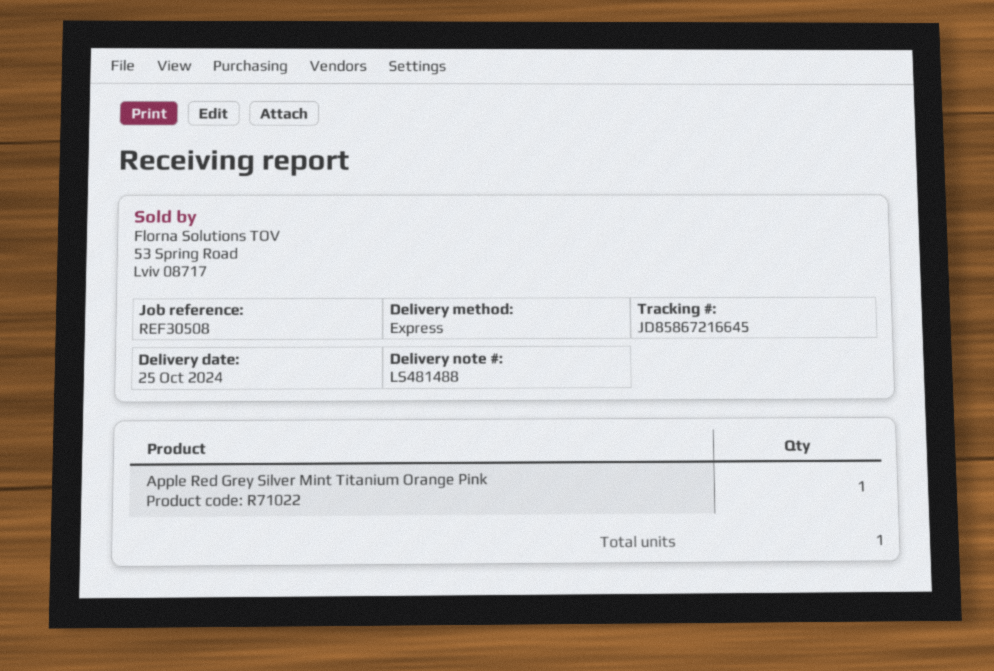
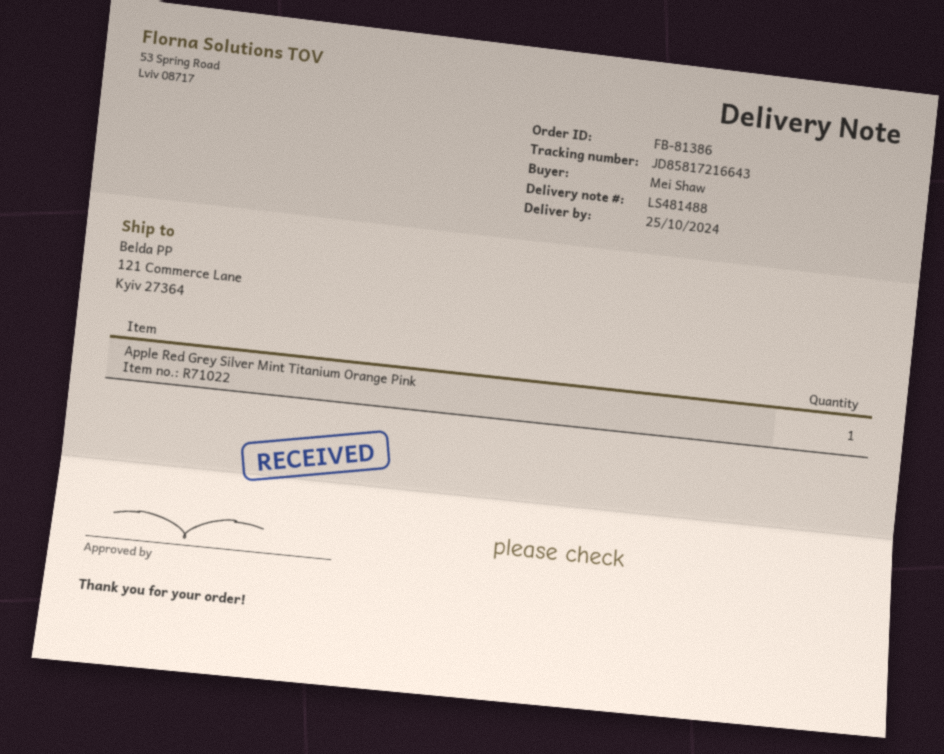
tracking number: JD85867216645 -> JD85817216643

